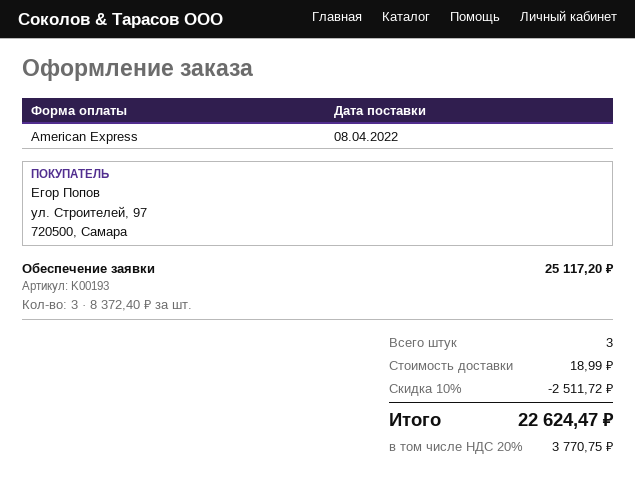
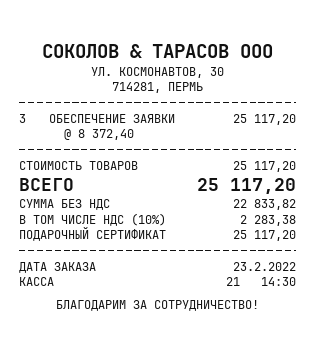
payment method: American Express -> gift card
discount: 10% = 2511.72 -> none
shipping: 18.99 -> none
tax: 20% = 3770.75 -> 10% = 2283.38
total: 22624.47 -> 25117.20

